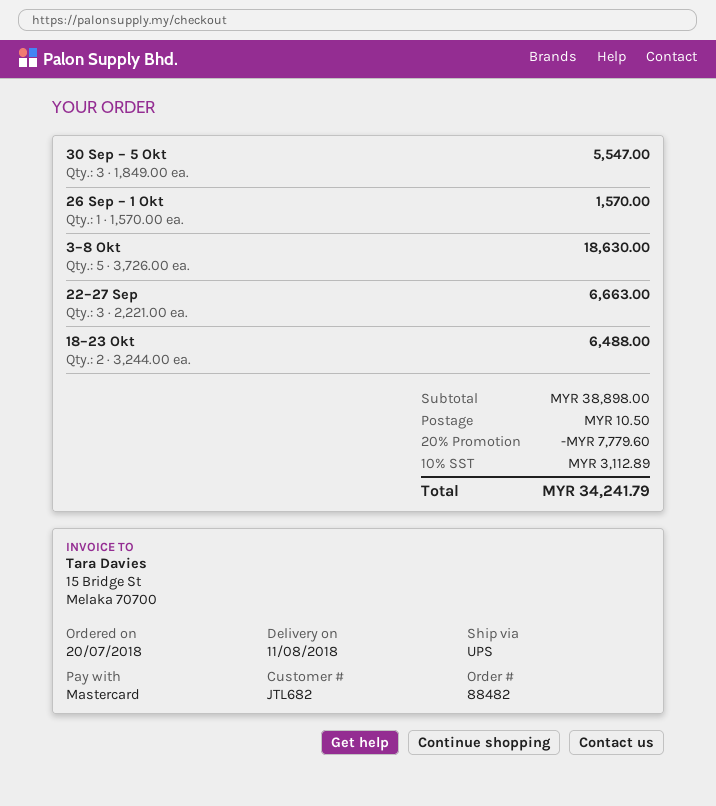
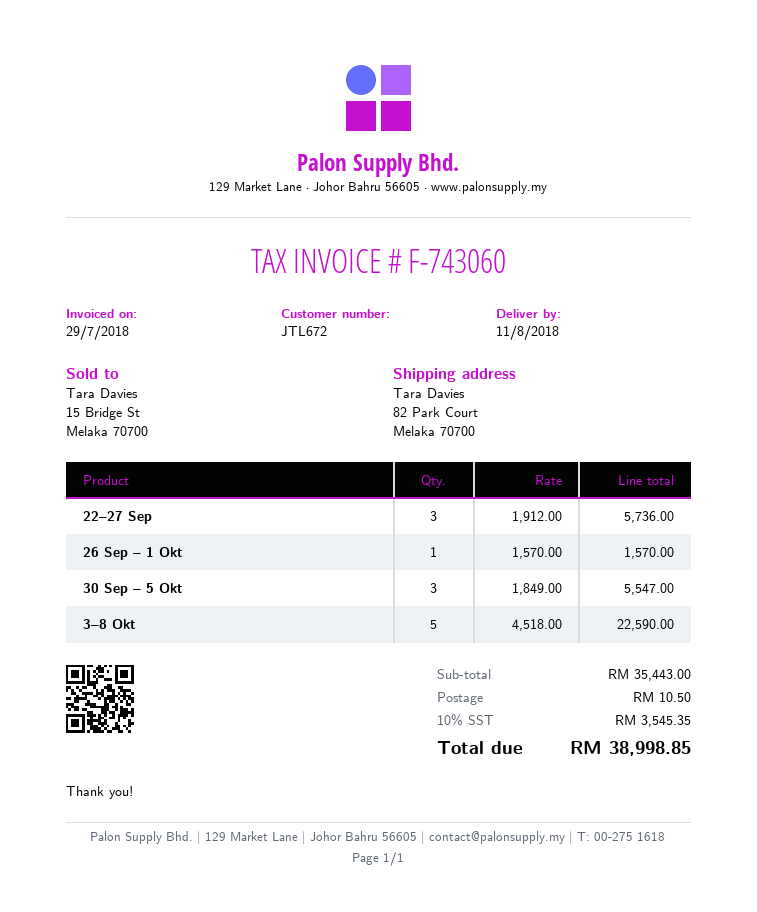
customer number: JTL682 -> JTL672
3–8 Okt: 5 x 3726.00 = 18630.00 -> 5 x 4518.00 = 22590.00
22–27 Sep: 3 x 2221.00 = 6663.00 -> 3 x 1912.00 = 5736.00
18–23 Okt: 2 x 3244.00 = 6488.00 -> none
subtotal: 38898.00 -> 35443.00
discount: 20% = 7779.60 -> none
tax: 10% = 3112.89 -> 10% = 3545.35
total: 34241.79 -> 38998.85

